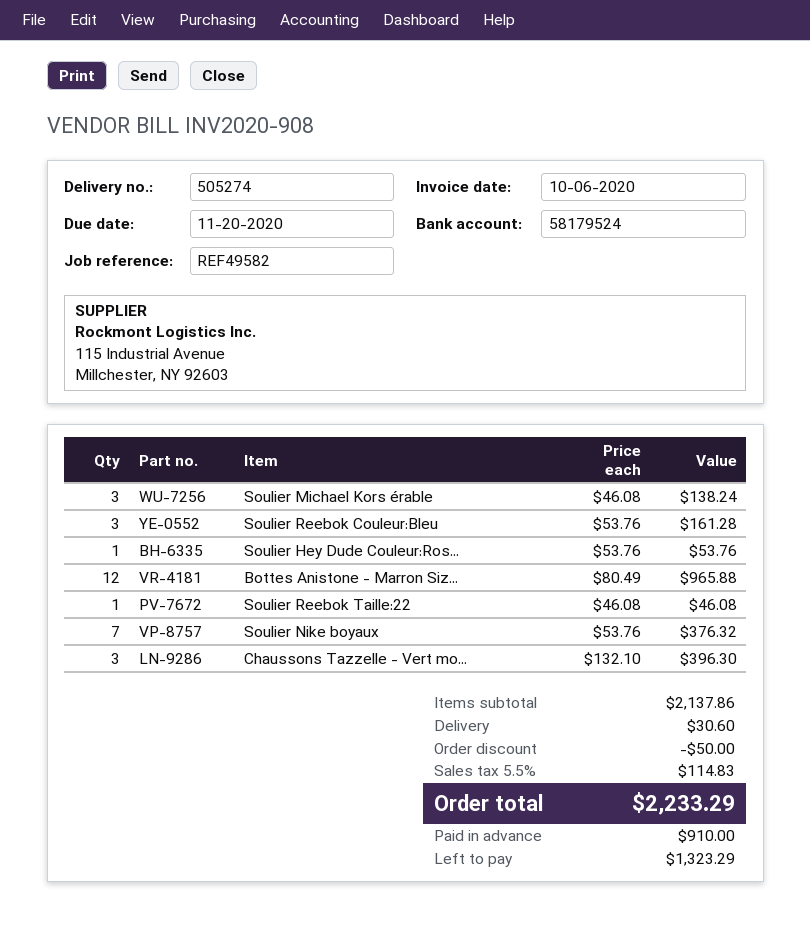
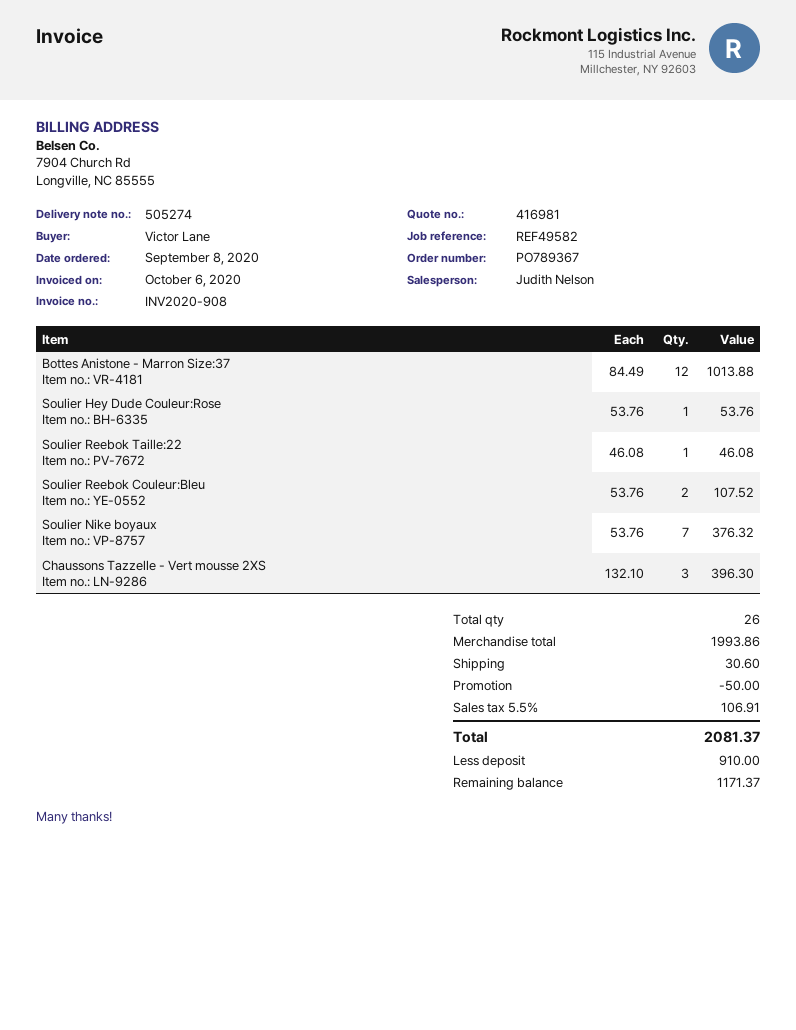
Soulier Michael Kors érable: 3 x 46.08 = 138.24 -> none
Soulier Reebok Couleur:Bleu: 3 x 53.76 = 161.28 -> 2 x 53.76 = 107.52
Bottes Anistone - Marron Siz...: 12 x 80.49 = 965.88 -> 12 x 84.49 = 1013.88
subtotal: 2137.86 -> 1993.86
tax: 5.5% = 114.83 -> 5.5% = 106.91
total: 2233.29 -> 2081.37
balance: 1323.29 -> 1171.37

